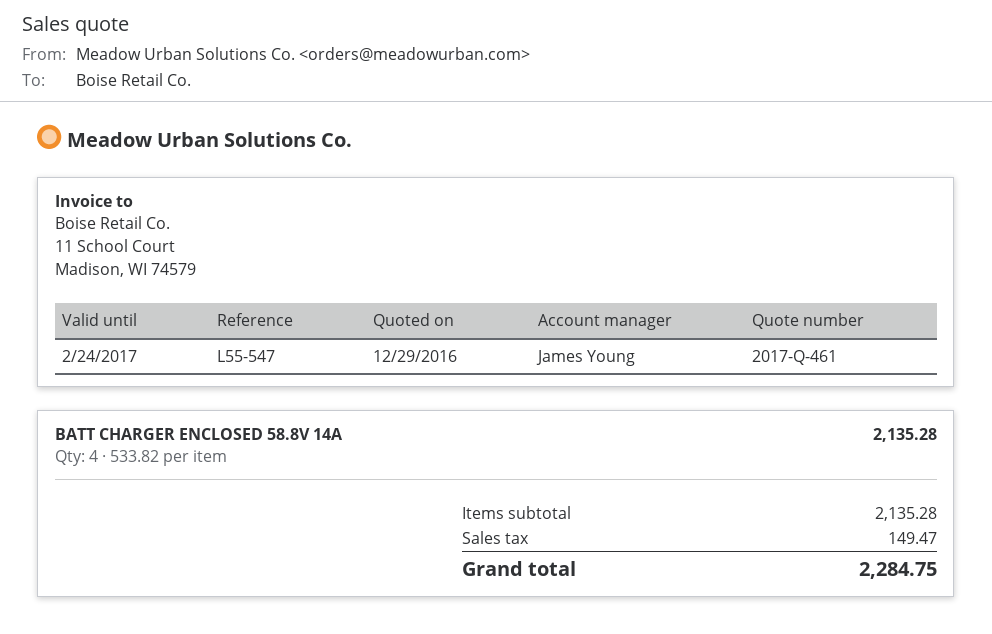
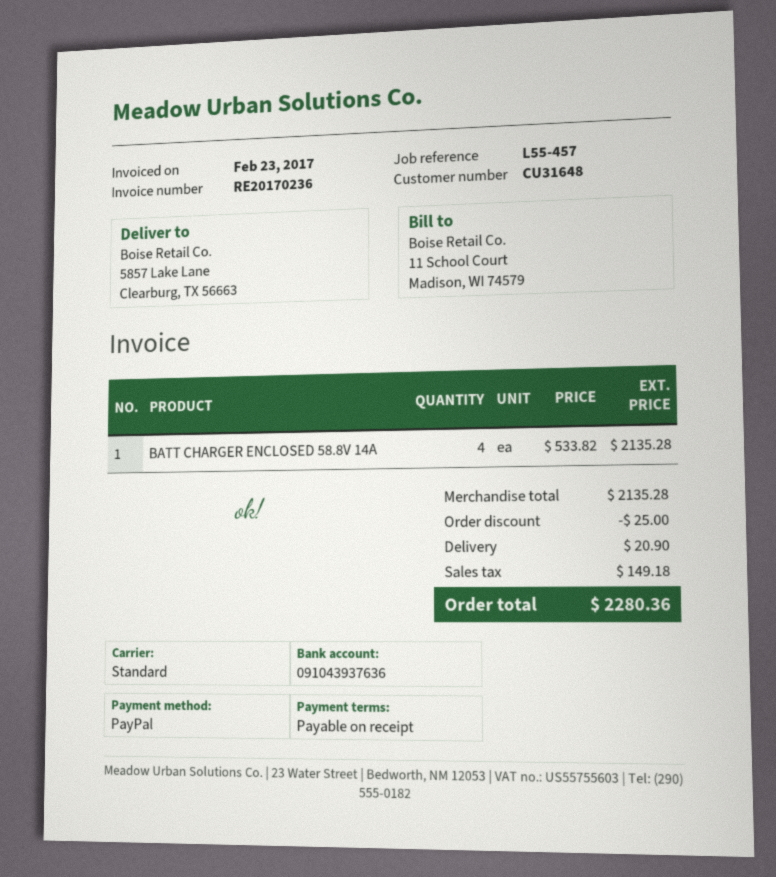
reference: L55-547 -> L55-457
discount: none -> 25.00
shipping: none -> 20.90
tax: 149.47 -> 149.18
total: 2284.75 -> 2280.36

